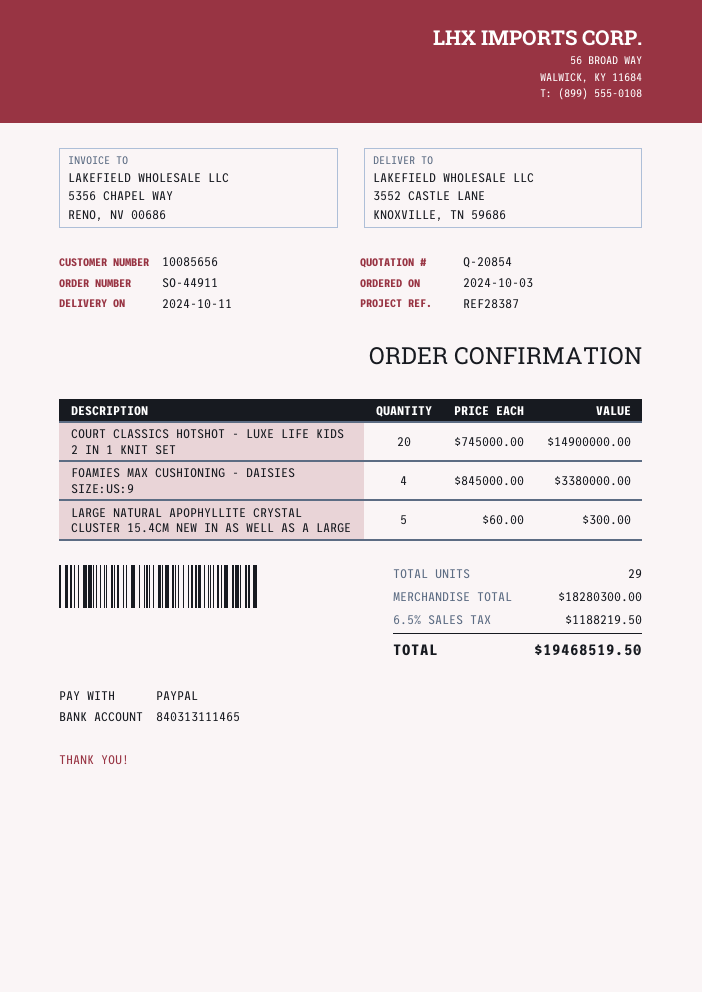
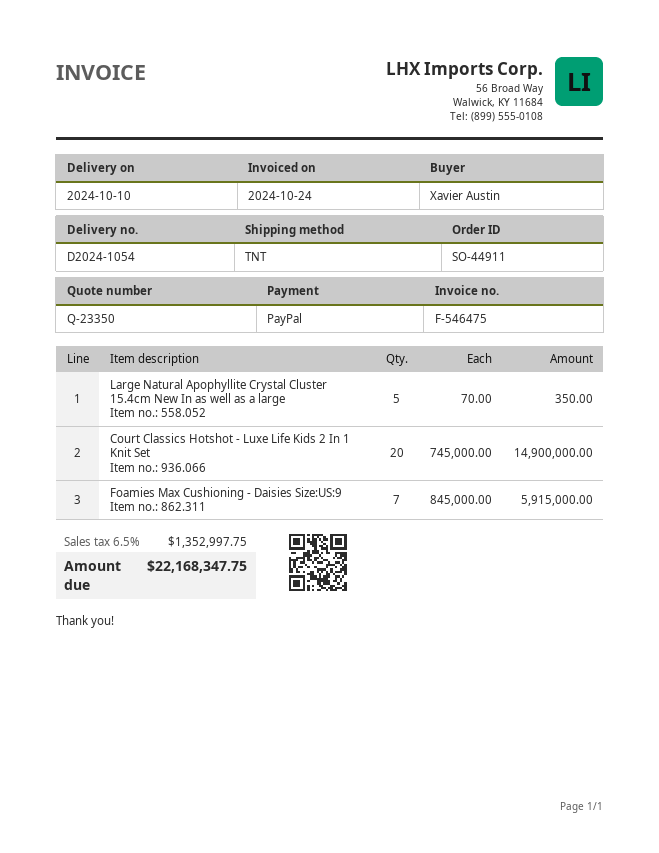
quote number: Q-20854 -> Q-23350
delivery date: 2024-10-11 -> 2024-10-10
FOAMIES MAX CUSHIONING - DAISIES SIZE:US:9: 4 x 845000.00 = 3380000.00 -> 7 x 845000.00 = 5915000.00
LARGE NATURAL APOPHYLLITE CRYSTAL CLUSTER 15.4CM NEW IN AS WELL AS A LARGE: 5 x 60.00 = 300.00 -> 5 x 70.00 = 350.00
tax: 6.5% = 1188219.50 -> 6.5% = 1352997.75
total: 19468519.50 -> 22168347.75

